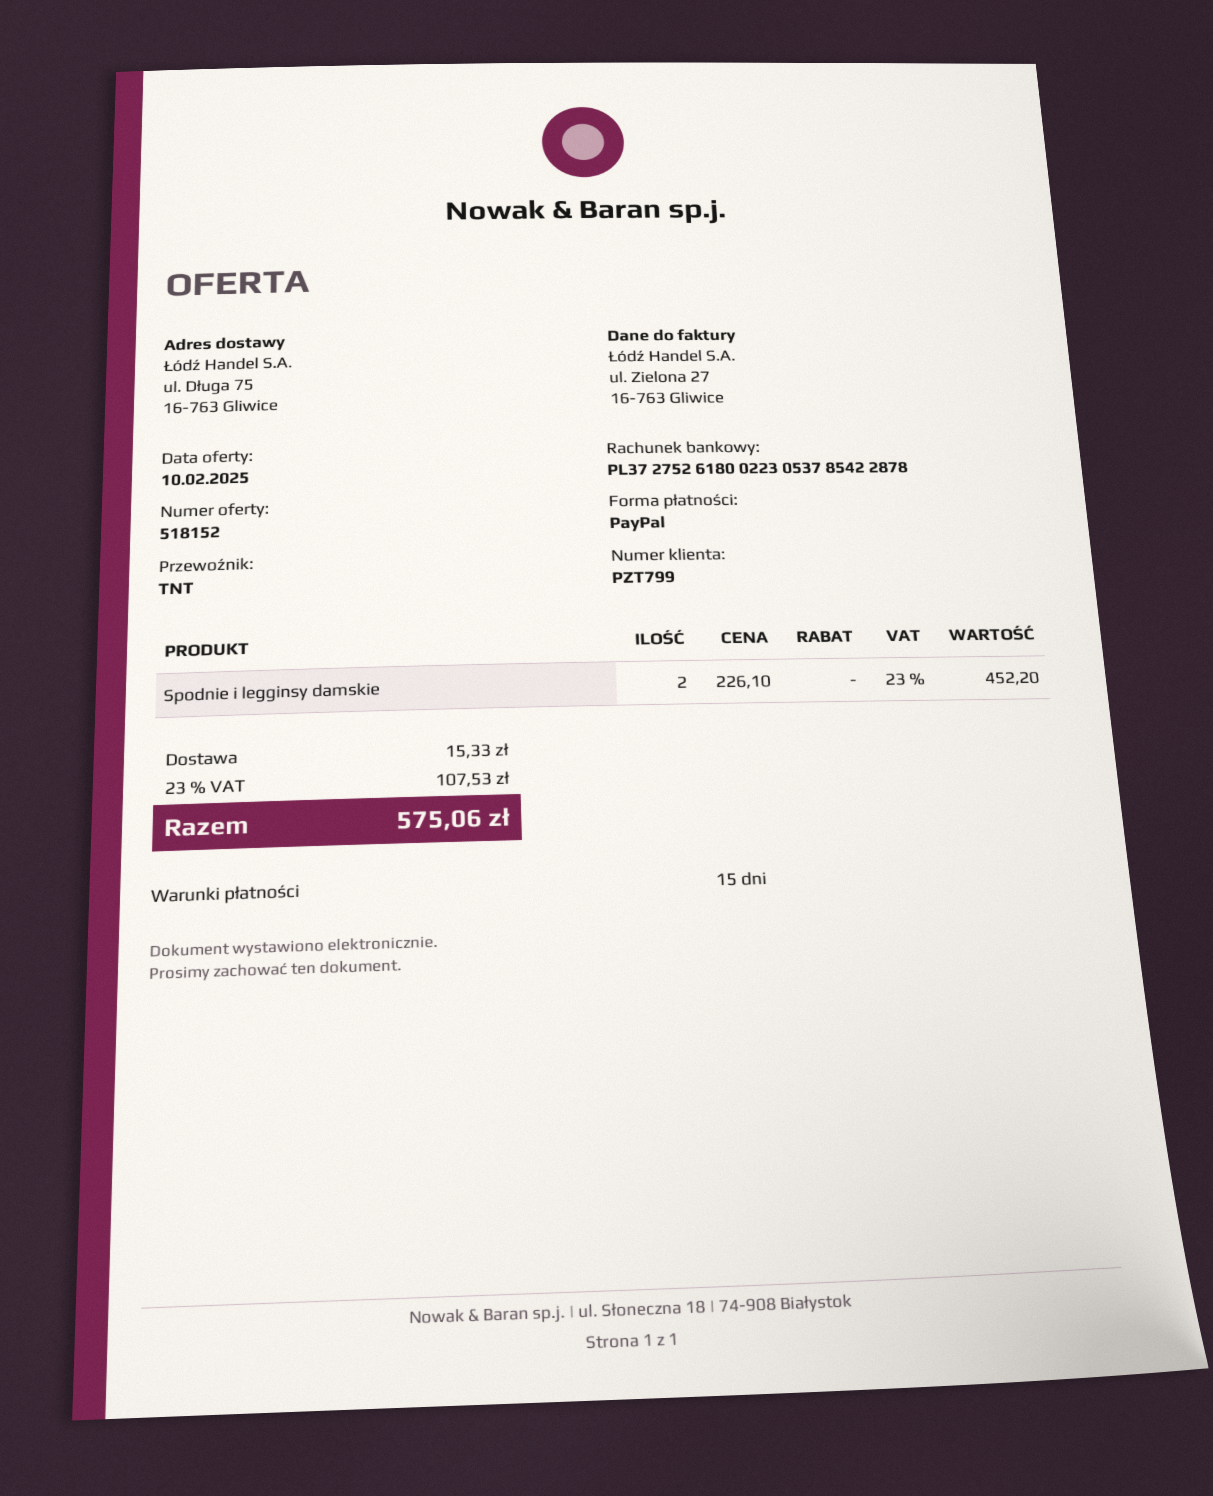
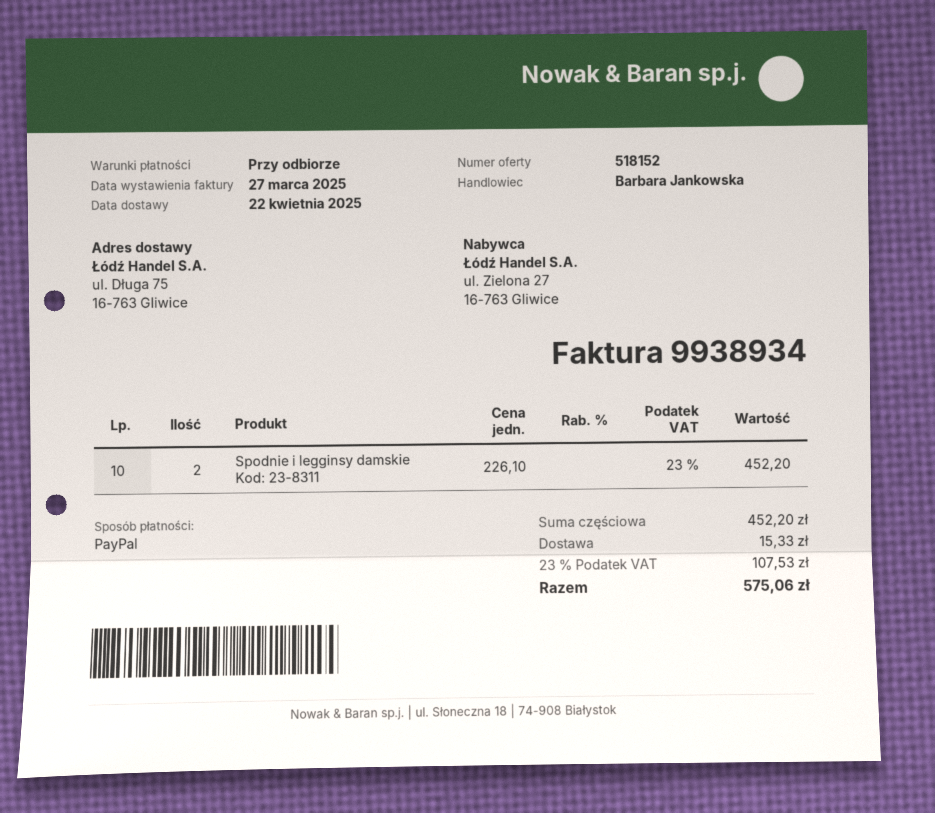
payment terms: 15 days -> on receipt

